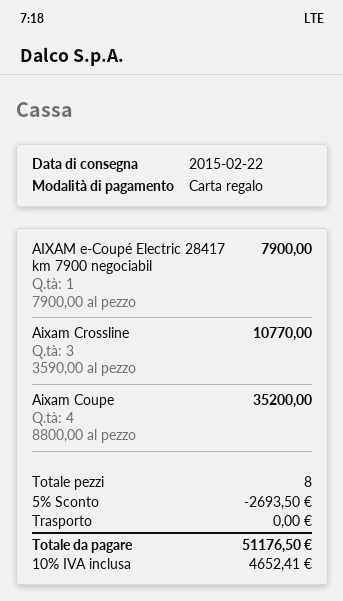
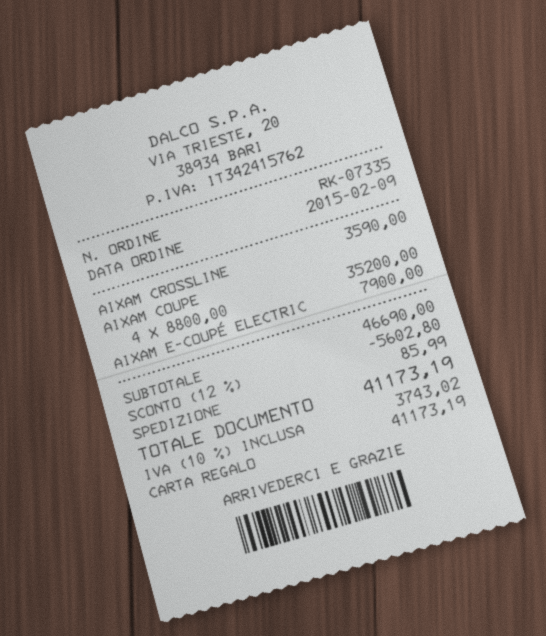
Aixam Crossline: 3 x 3590.00 = 10770.00 -> 1 x 3590.00 = 3590.00
discount: 5% = 2693.50 -> 12% = 5602.80
shipping: 0.00 -> 85.99
tax: 10% = 4652.41 -> 10% = 3743.02
total: 51176.50 -> 41173.19

